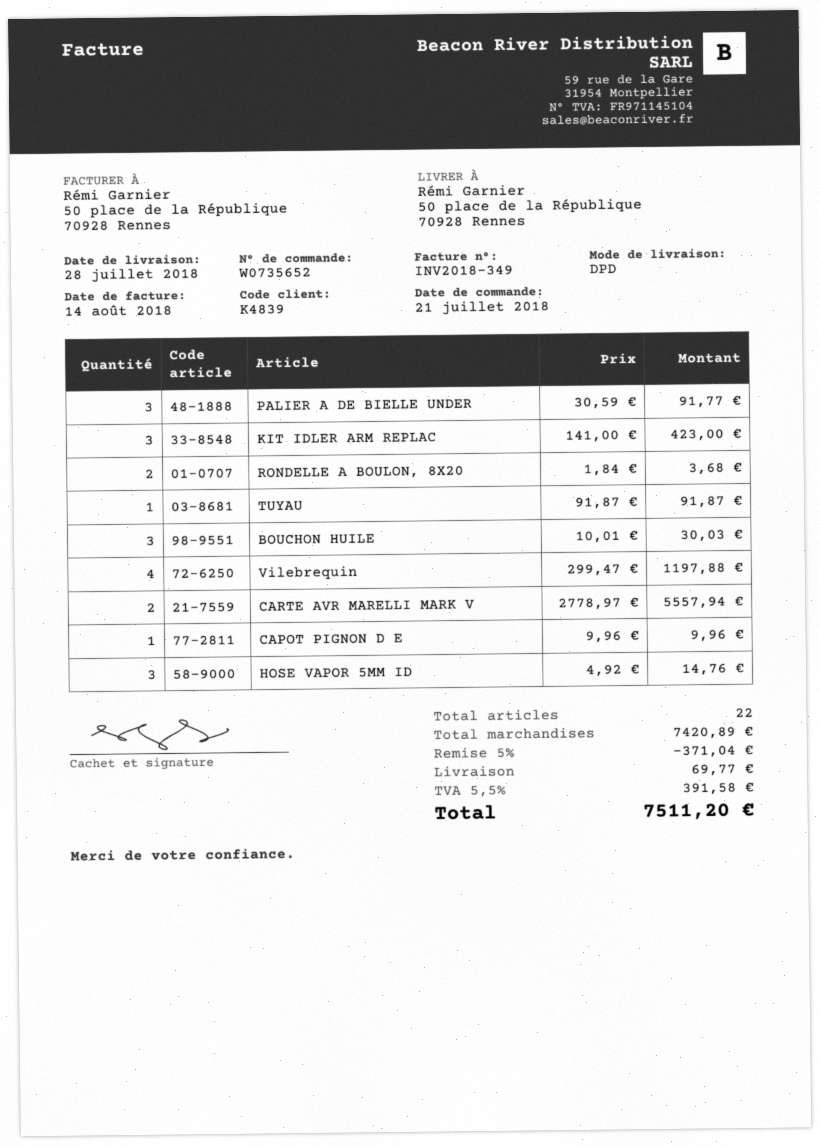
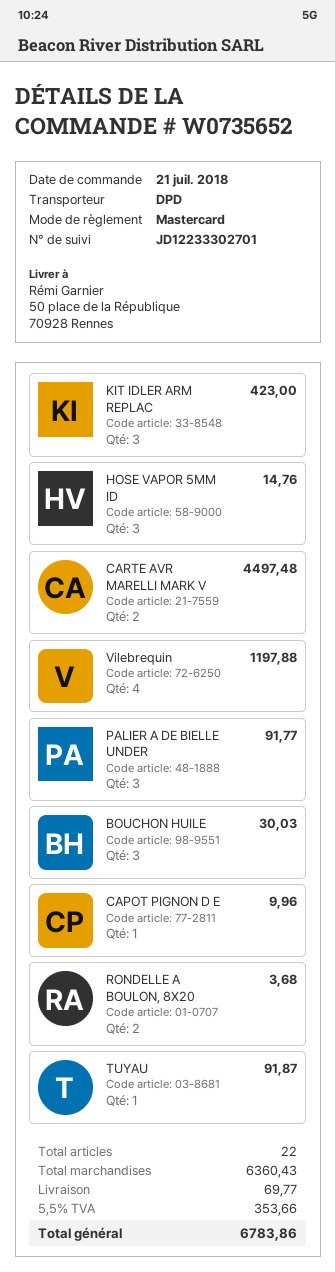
CARTE AVR MARELLI MARK V: 2 for 5557.94 -> 2 for 4497.48
subtotal: 7420.89 -> 6360.43
discount: 5% = 371.04 -> none
tax: 5.5% = 391.58 -> 5.5% = 353.66
total: 7511.20 -> 6783.86

